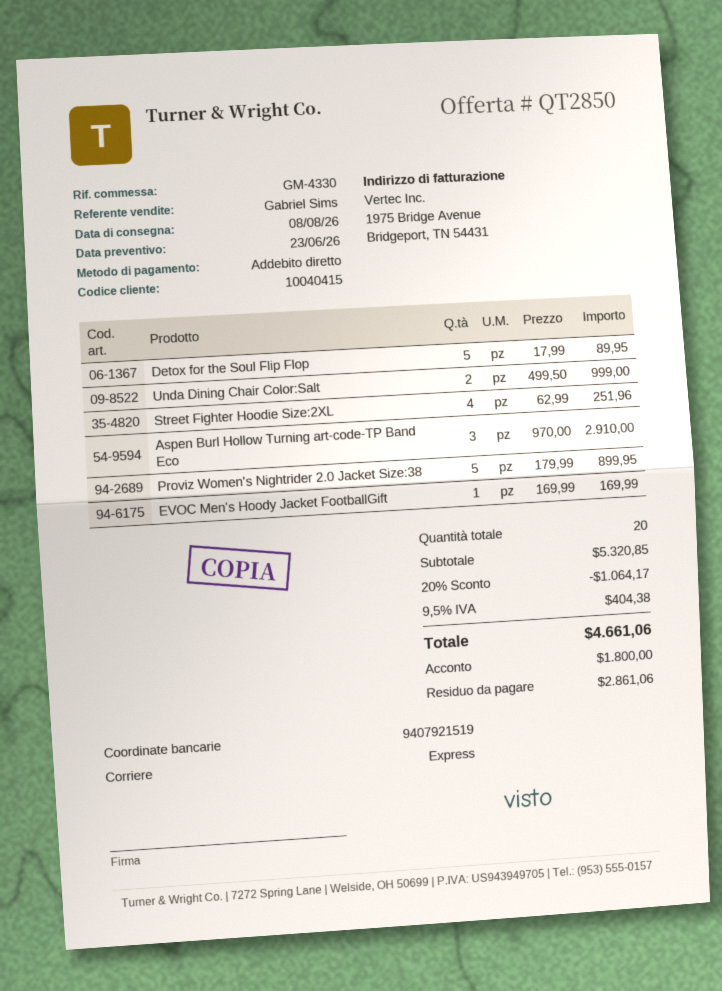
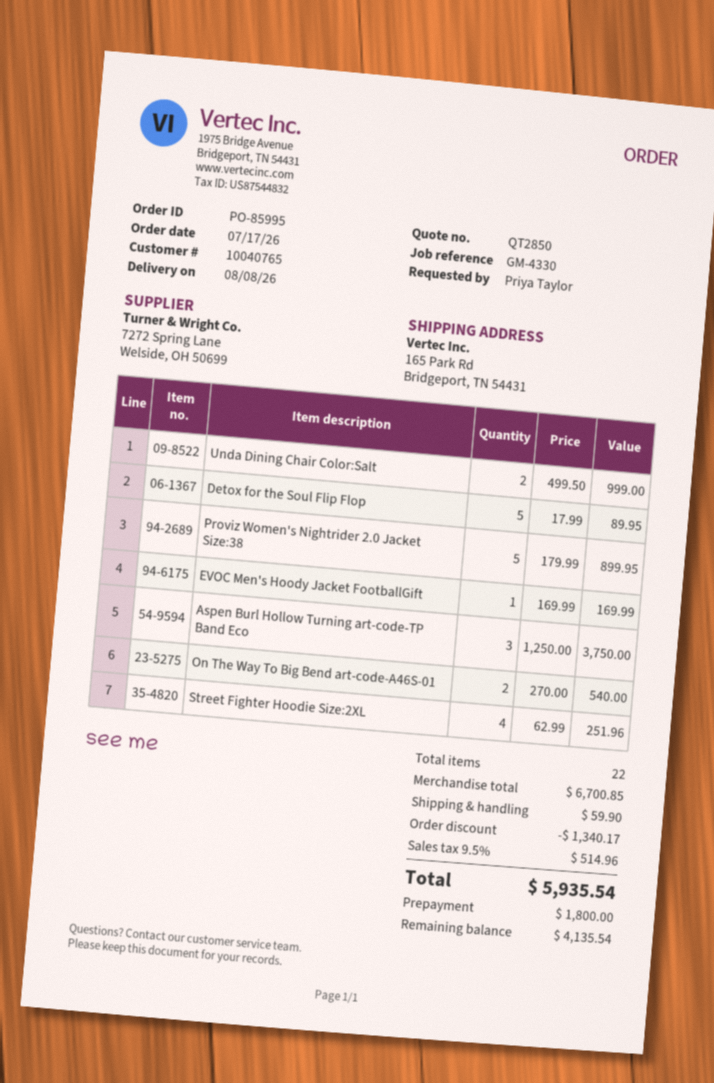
customer number: 10040415 -> 10040765
Aspen Burl Hollow Turning art-code-TP Band Eco: 3 x 970.00 = 2910.00 -> 3 x 1250.00 = 3750.00
On The Way To Big Bend art-code-A46S-01: none -> 2 x 270.00 = 540.00
total quantity: 20 -> 22
subtotal: 5320.85 -> 6700.85
discount: 1064.17 -> 1340.17
shipping: none -> 59.90
tax: 9.5% = 404.38 -> 9.5% = 514.96
total: 4661.06 -> 5935.54
balance: 2861.06 -> 4135.54

